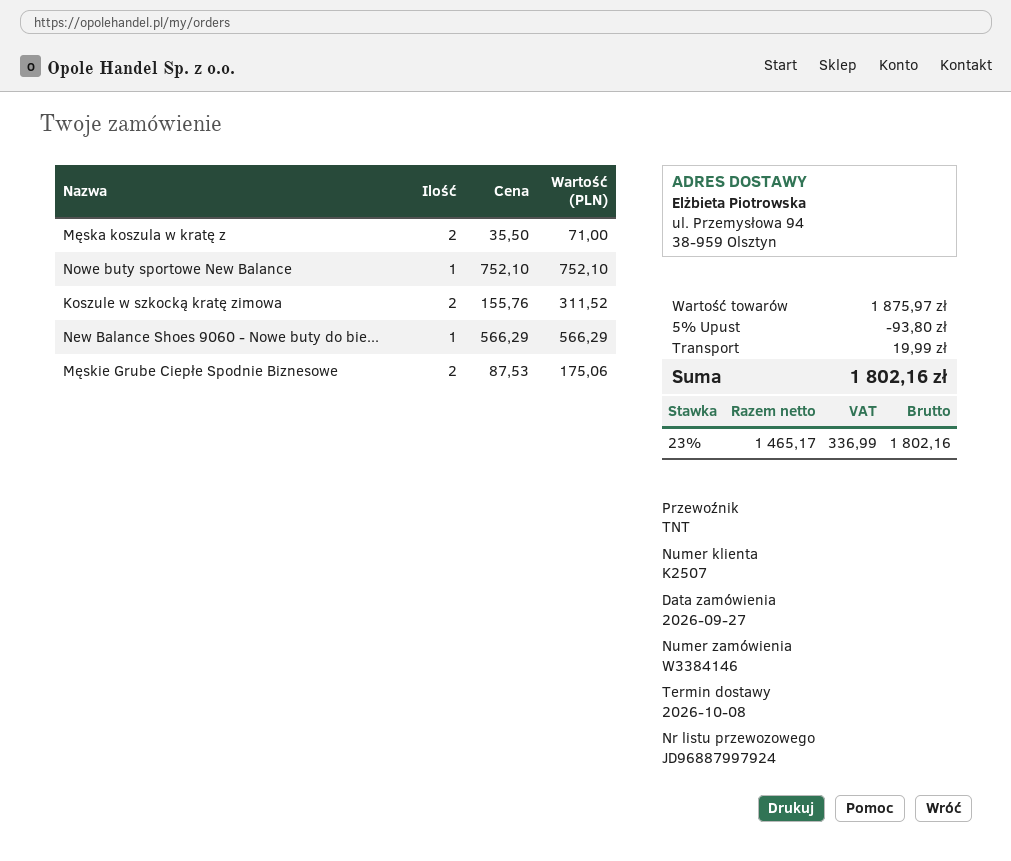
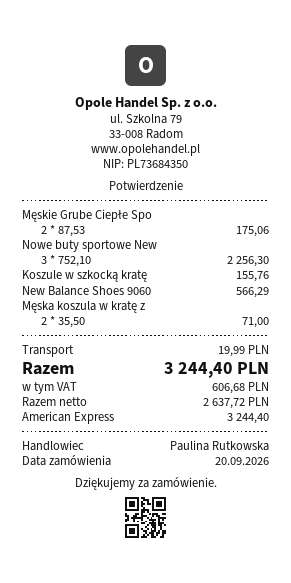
order date: 2026-09-27 -> 2026-09-20
Nowe buty sportowe New Balance: 1 x 752.10 = 752.10 -> 3 x 752.10 = 2256.30
Koszule w szkocką kratę zimowa: 2 x 155.76 = 311.52 -> 1 x 155.76 = 155.76
discount: 5% = 93.80 -> none
net: 1465.17 -> 2637.72
tax: 336.99 -> 606.68
total: 1802.16 -> 3244.40

